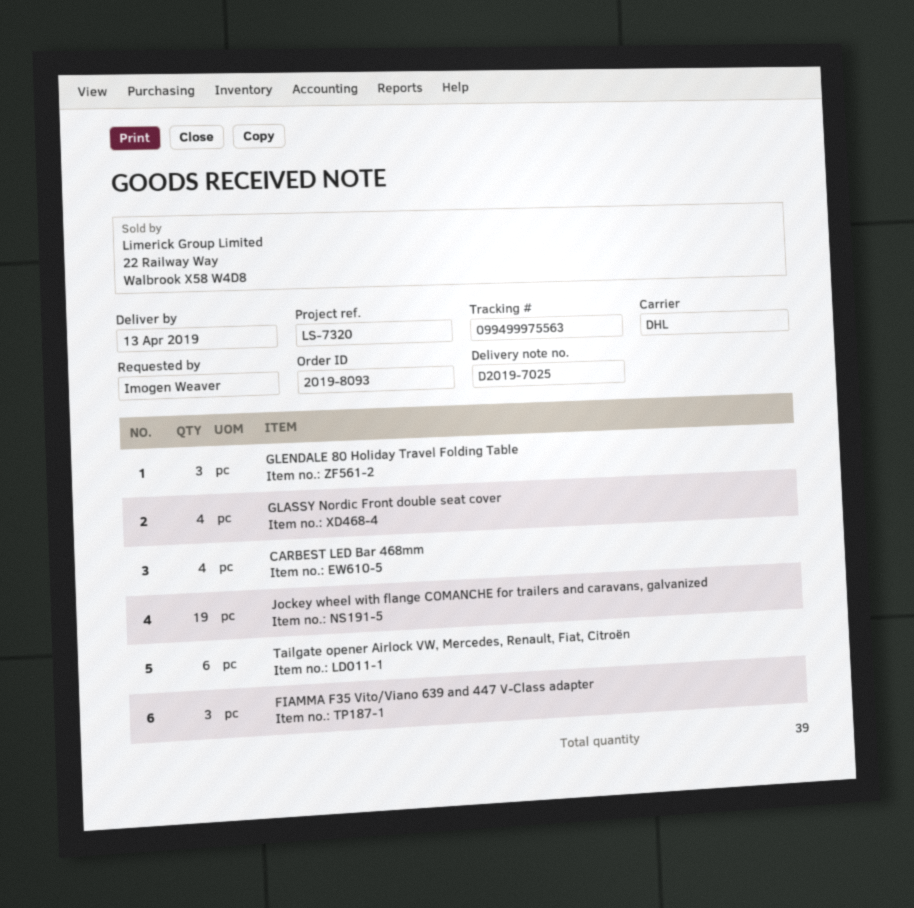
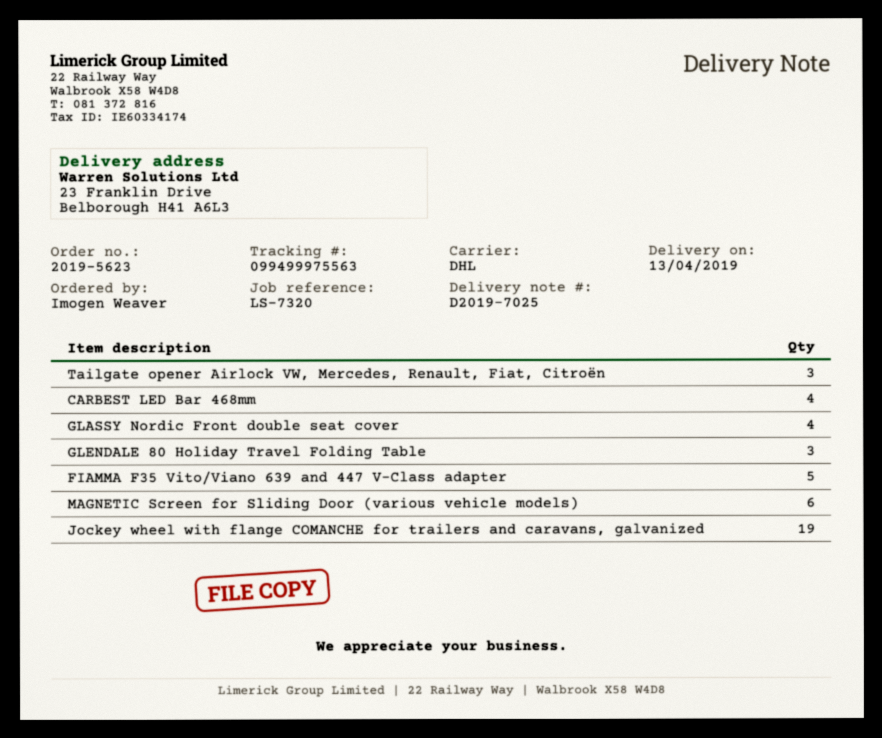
order number: 2019-8093 -> 2019-5623
Tailgate opener Airlock VW, Mercedes, Renault, Fiat, Citroën: 6 -> 3
FIAMMA F35 Vito/Viano 639 and 447 V-Class adapter: 3 -> 5
MAGNETIC Screen for Sliding Door (various vehicle models): none -> 6

